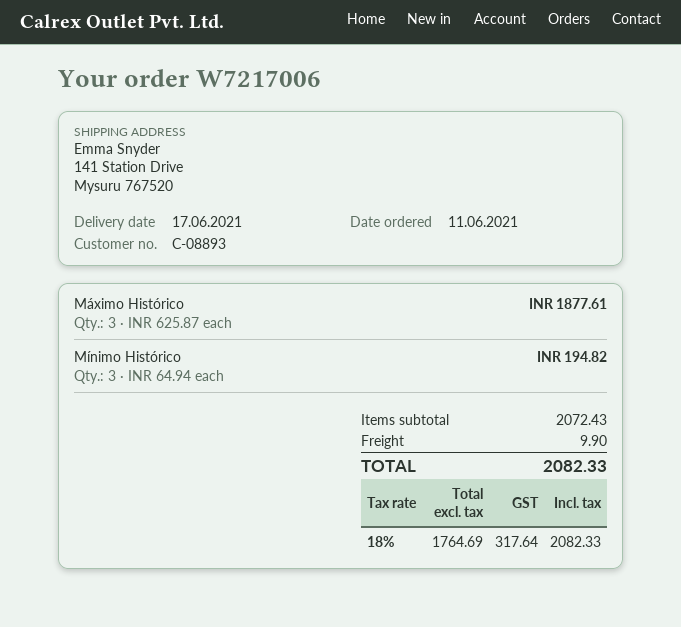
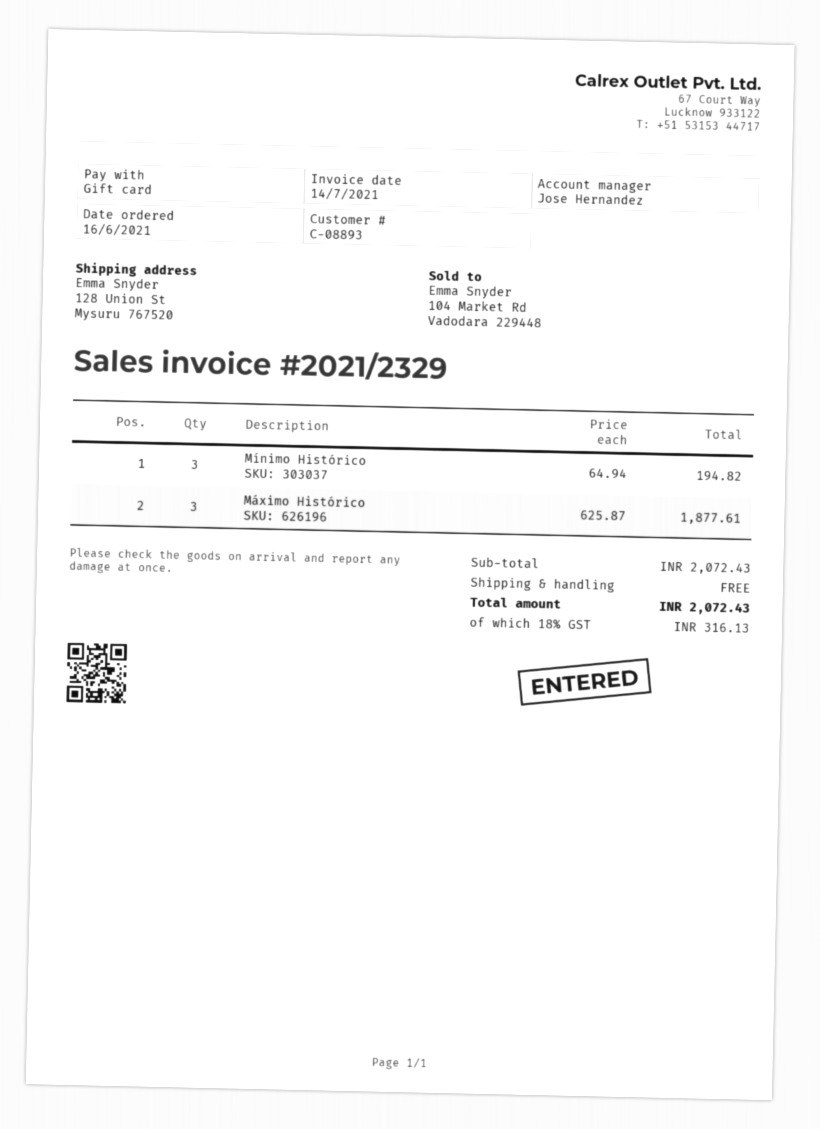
order date: 2021-06-11 -> 2021-06-16
ship to: 141 Station Drive, Mysuru 767520 -> 128 Union St, Mysuru 767520
shipping: 9.90 -> 0.00
tax: 18% = 317.64 -> 18% = 316.13
total: 2082.33 -> 2072.43

